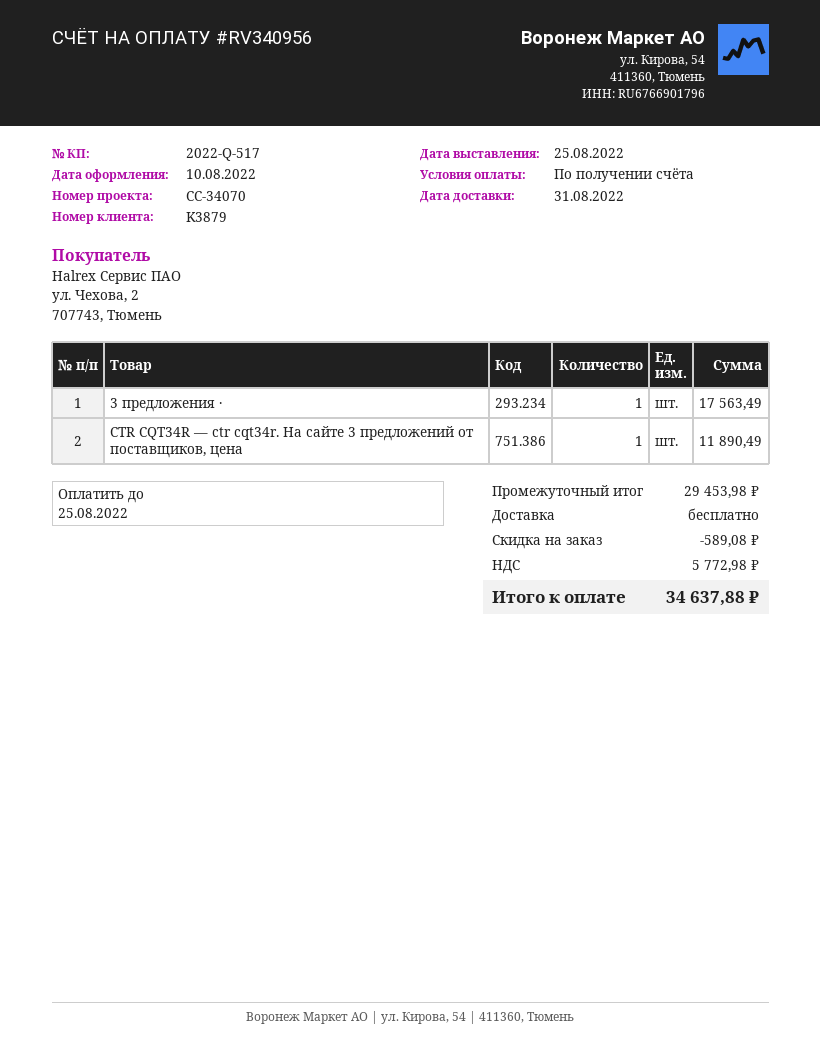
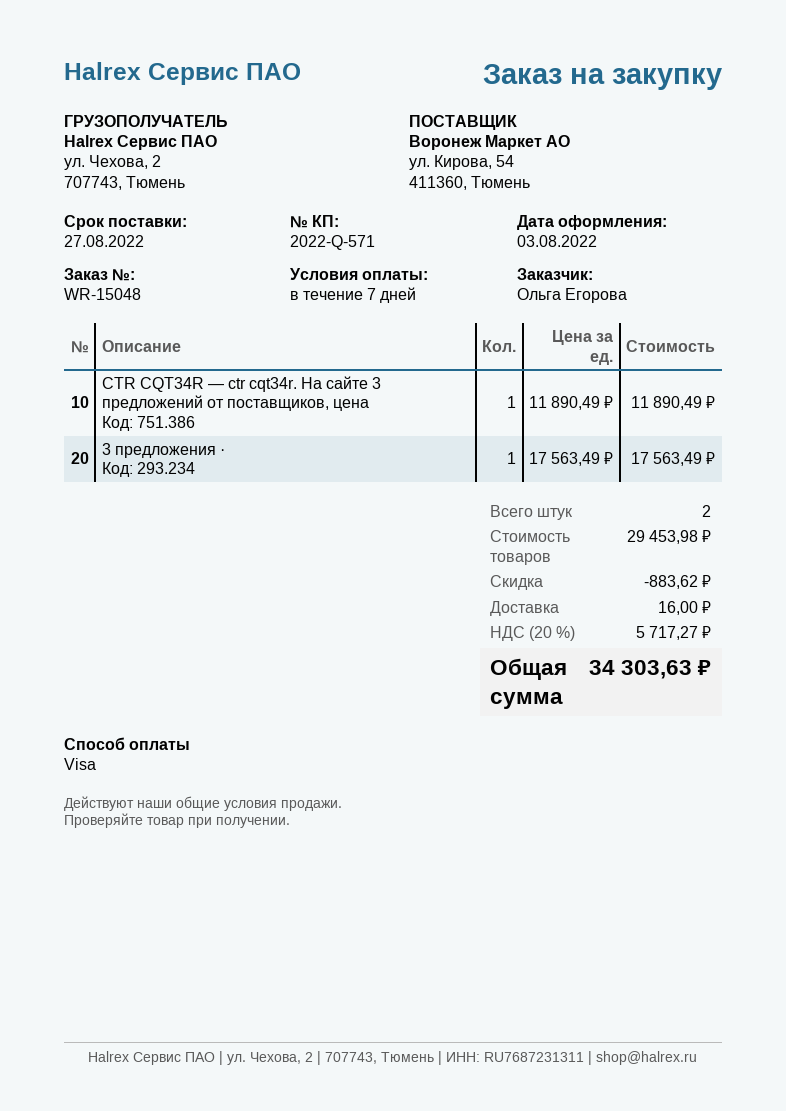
quote number: 2022-Q-517 -> 2022-Q-571
order date: 2022-08-10 -> 2022-08-03
delivery date: 2022-08-31 -> 2022-08-27
payment terms: on receipt -> 7 days
discount: 589.08 -> 883.62
shipping: 0.00 -> 16.00
tax: 5772.98 -> 5717.27
total: 34637.88 -> 34303.63

